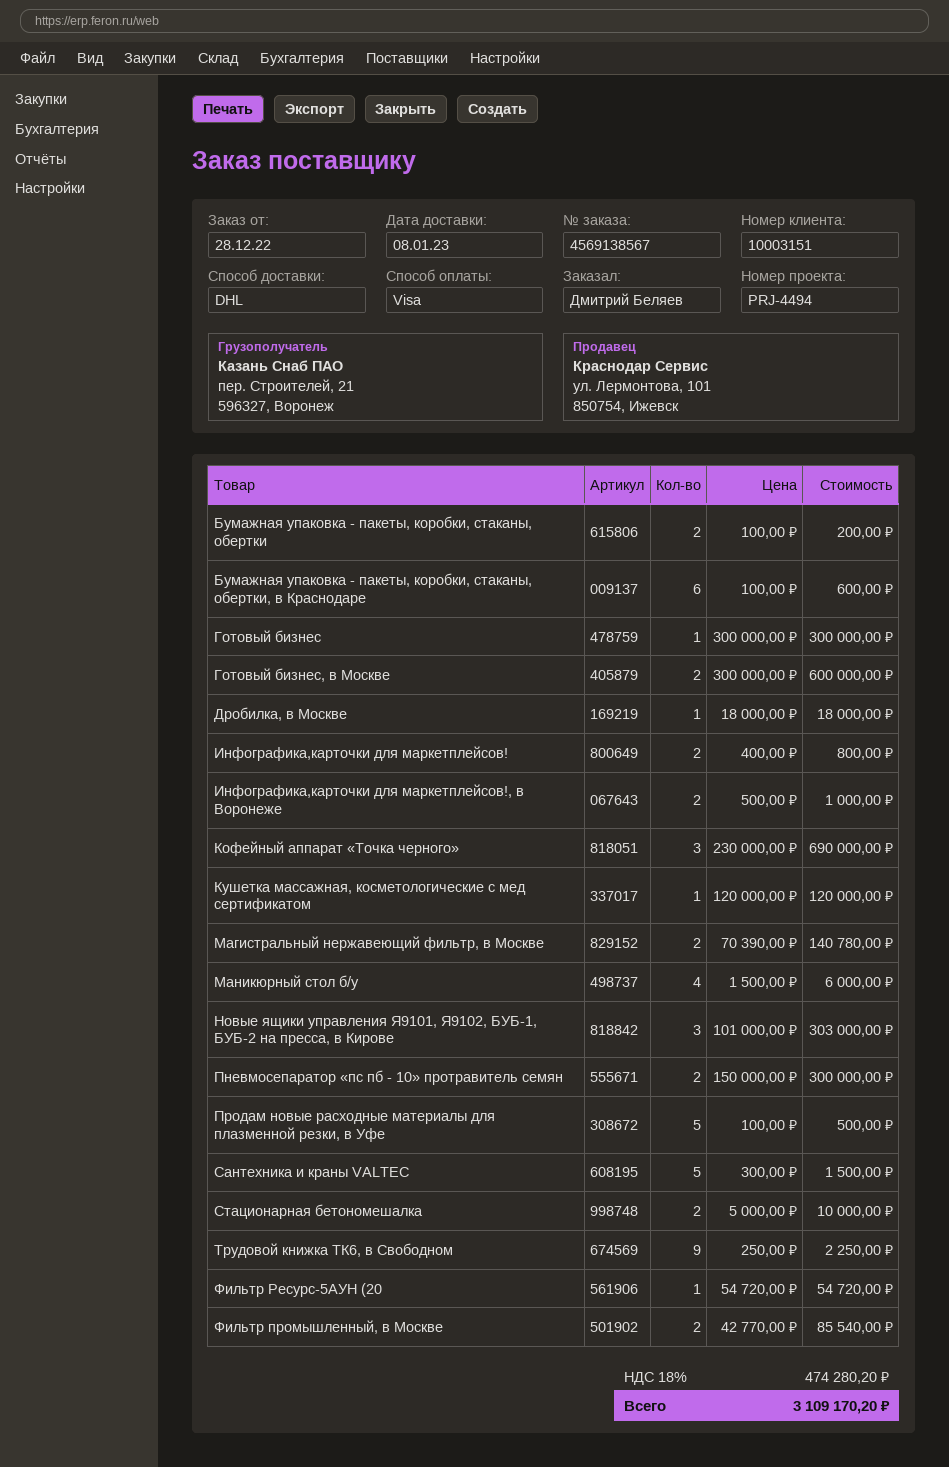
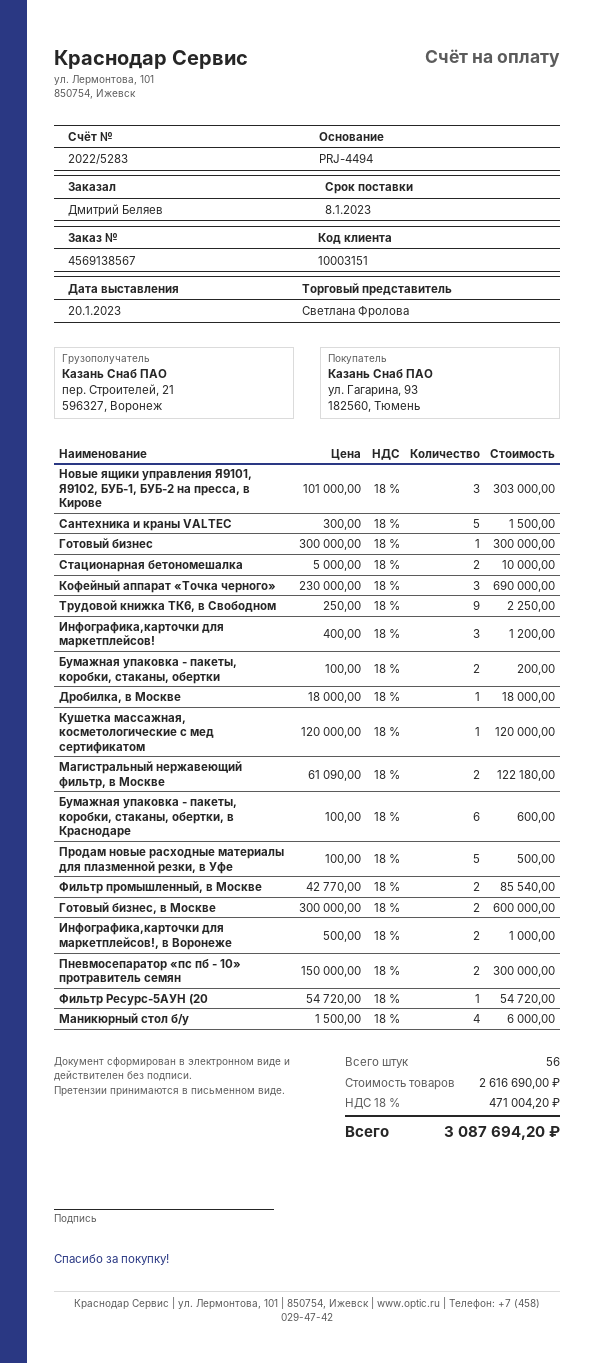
Инфографика,карточки для маркетплейсов!: 2 x 400.00 = 800.00 -> 3 x 400.00 = 1200.00
Магистральный нержавеющий фильтр, в Москве: 2 x 70390.00 = 140780.00 -> 2 x 61090.00 = 122180.00
tax: 18% = 474280.20 -> 18% = 471004.20
total: 3109170.20 -> 3087694.20

